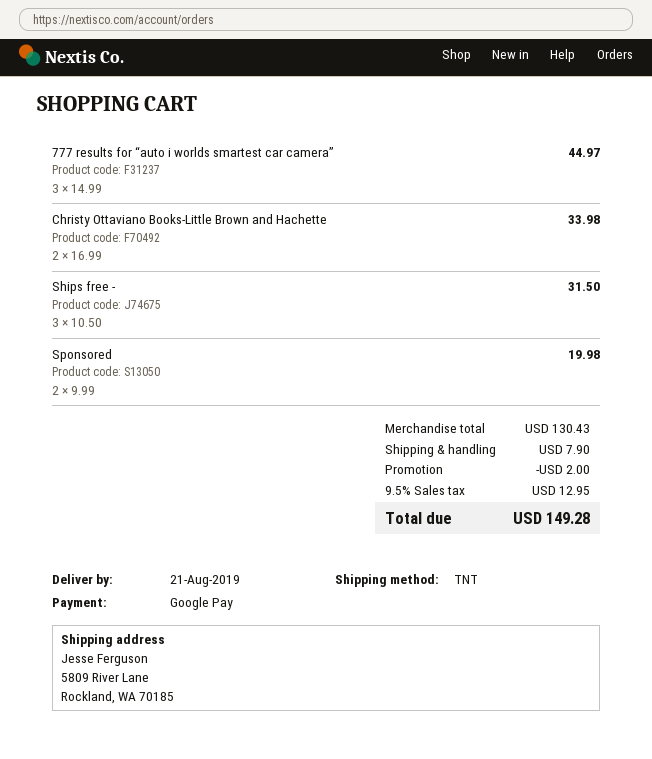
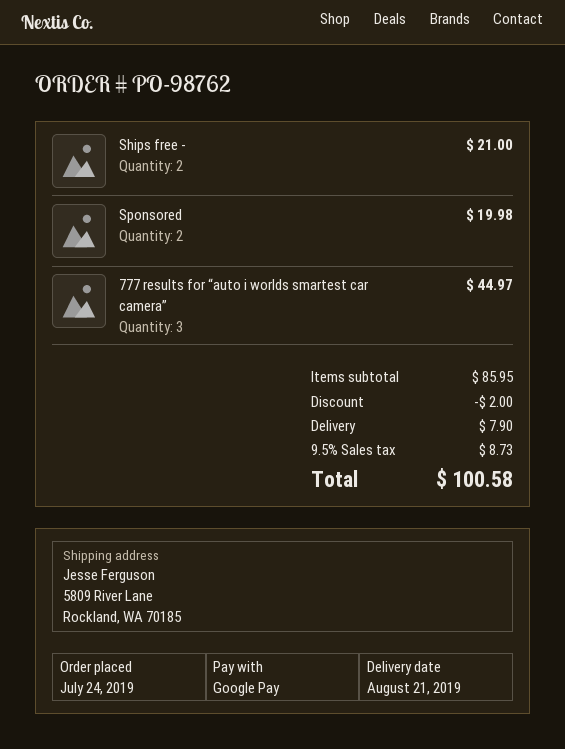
Christy Ottaviano Books-Little Brown and Hachette: 2 for 33.98 -> none
Ships free -: 3 for 31.50 -> 2 for 21.00
subtotal: 130.43 -> 85.95
tax: 9.5% = 12.95 -> 9.5% = 8.73
total: 149.28 -> 100.58

